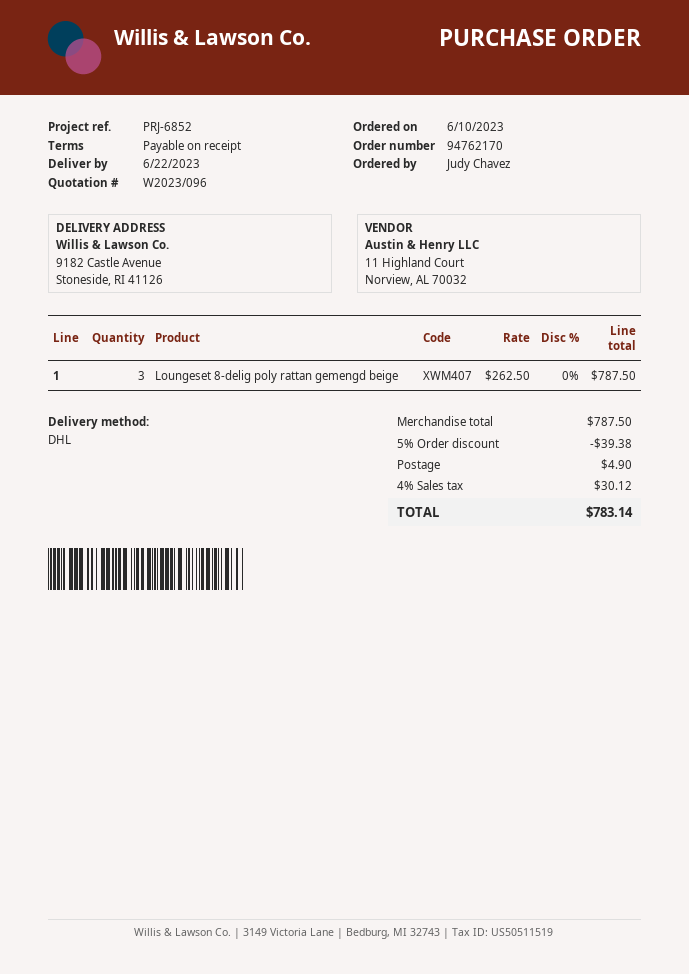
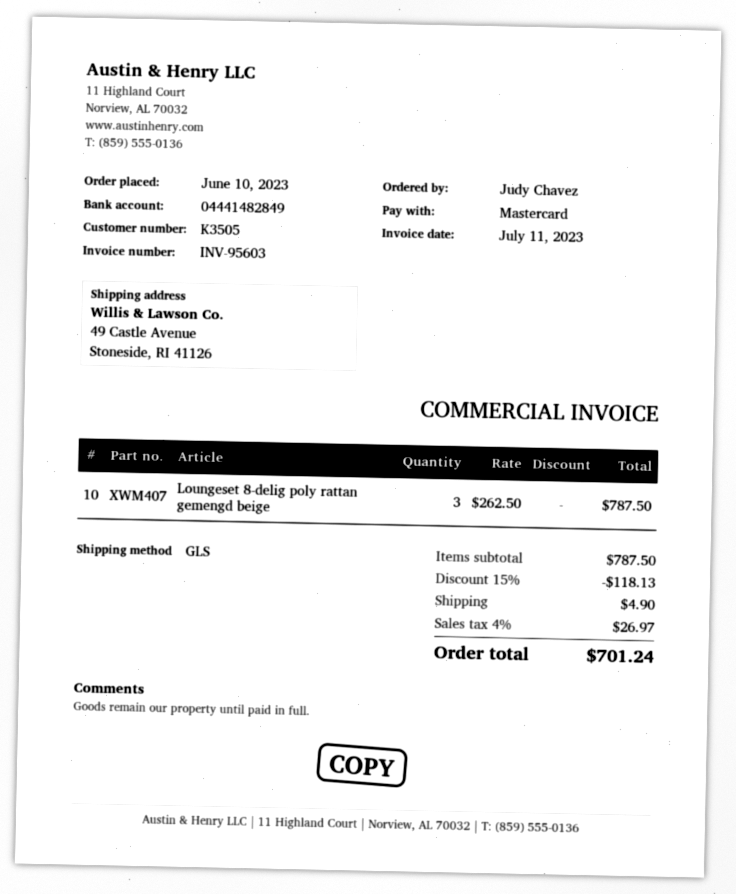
shipping method: DHL -> GLS
ship to: 9182 Castle Avenue, Stoneside, RI 41126 -> 49 Castle Avenue, Stoneside, RI 41126
discount: 5% = 39.38 -> 15% = 118.13
tax: 4% = 30.12 -> 4% = 26.97
total: 783.14 -> 701.24

